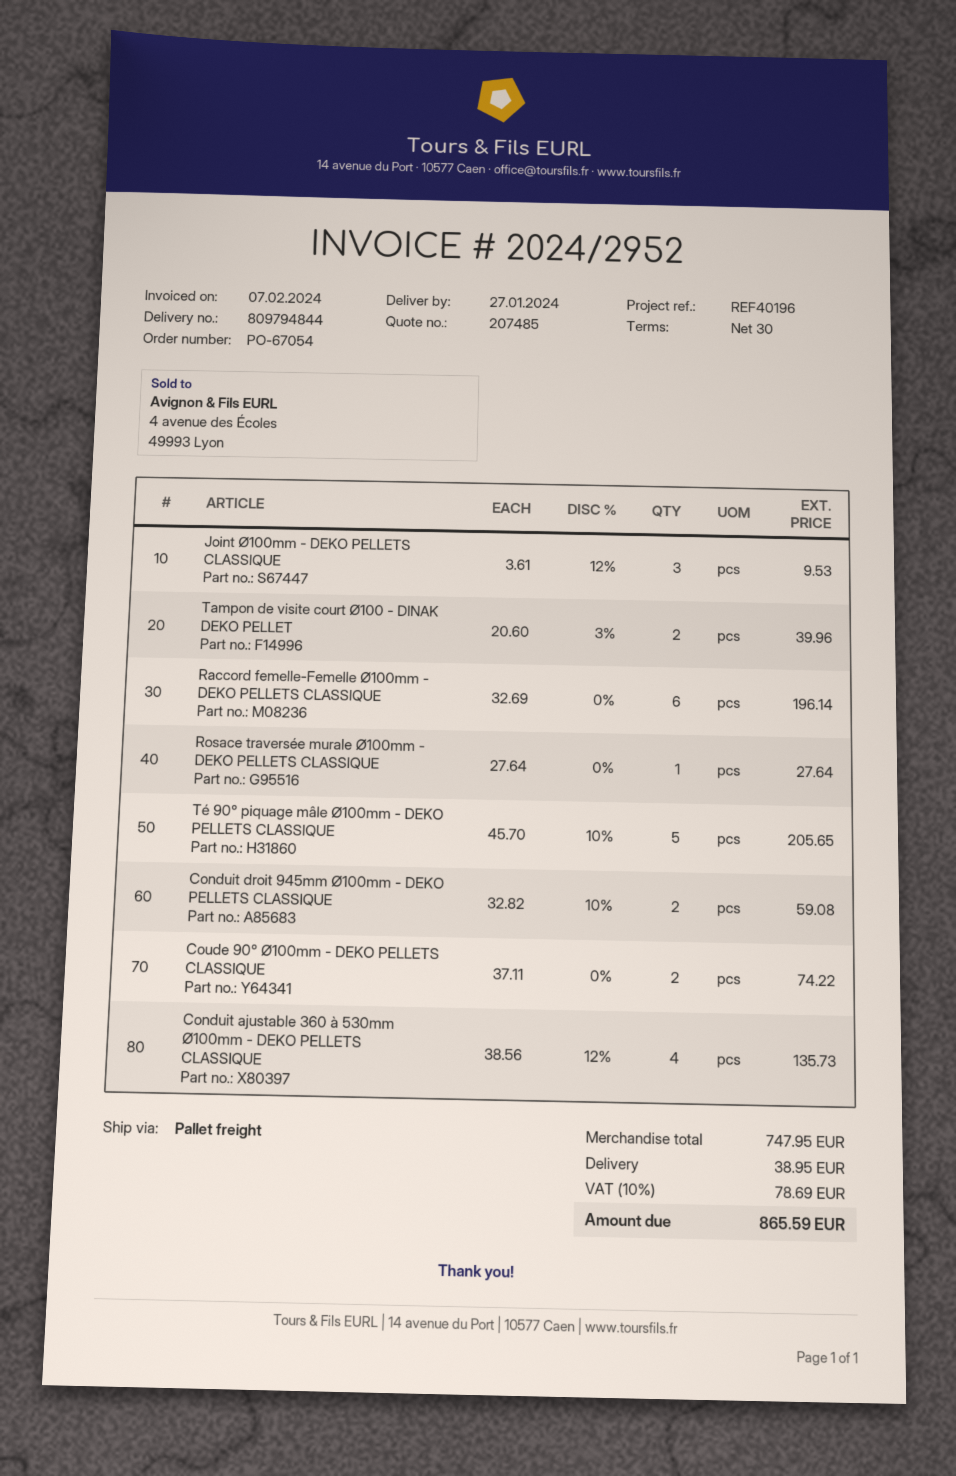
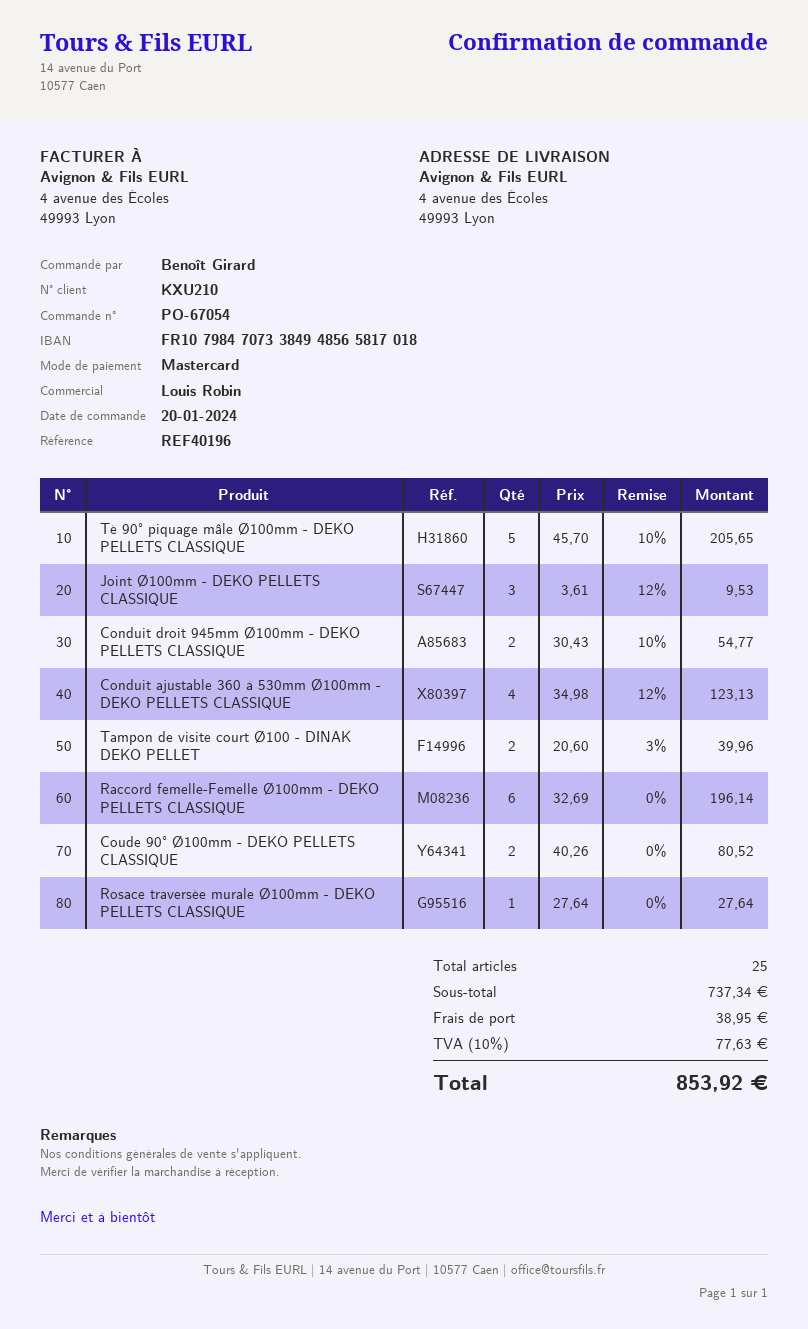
Conduit droit 945mm Ø100mm - DEKO PELLETS CLASSIQUE: 2 x 32.82 - 10% = 59.08 -> 2 x 30.43 - 10% = 54.77
Coude 90° Ø100mm - DEKO PELLETS CLASSIQUE: 2 x 37.11 = 74.22 -> 2 x 40.26 = 80.52
Conduit ajustable 360 à 530mm Ø100mm - DEKO PELLETS CLASSIQUE: 4 x 38.56 - 12% = 135.73 -> 4 x 34.98 - 12% = 123.13
subtotal: 747.95 -> 737.34
tax: 10% = 78.69 -> 10% = 77.63
total: 865.59 -> 853.92

